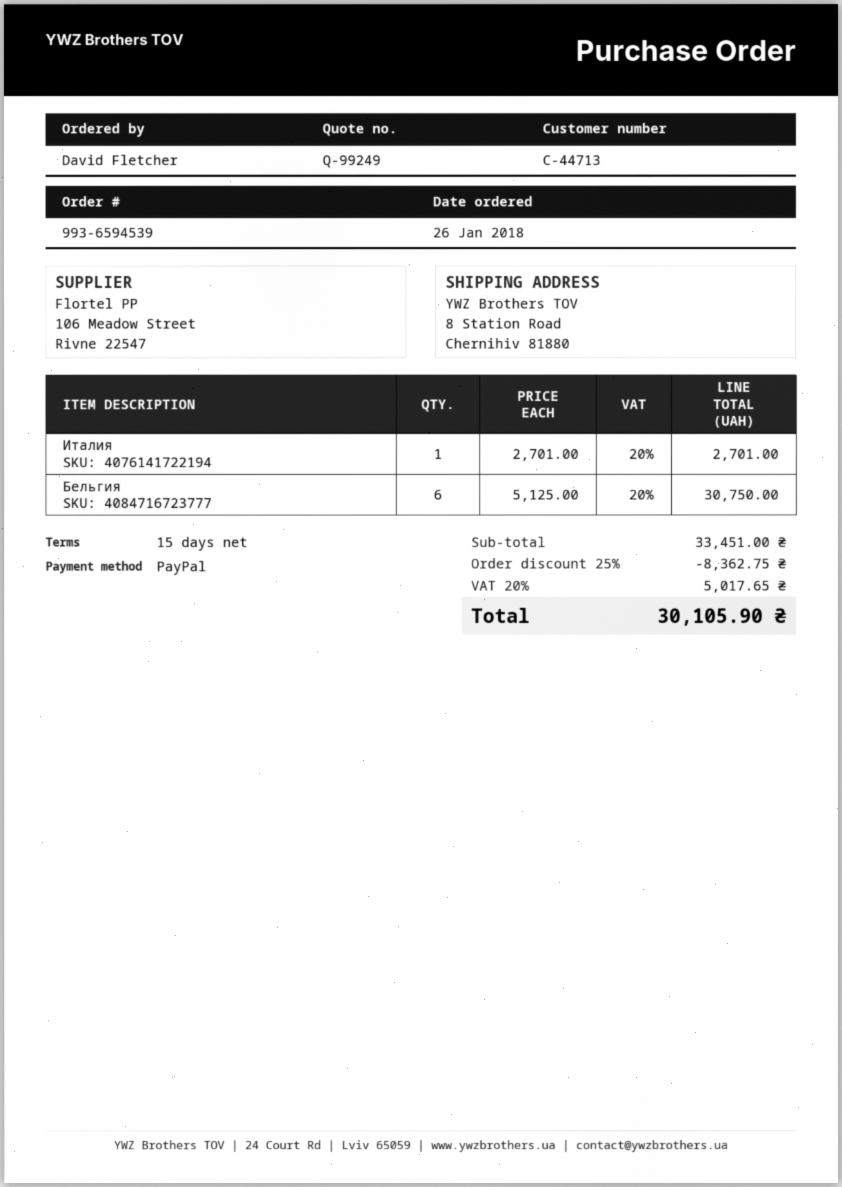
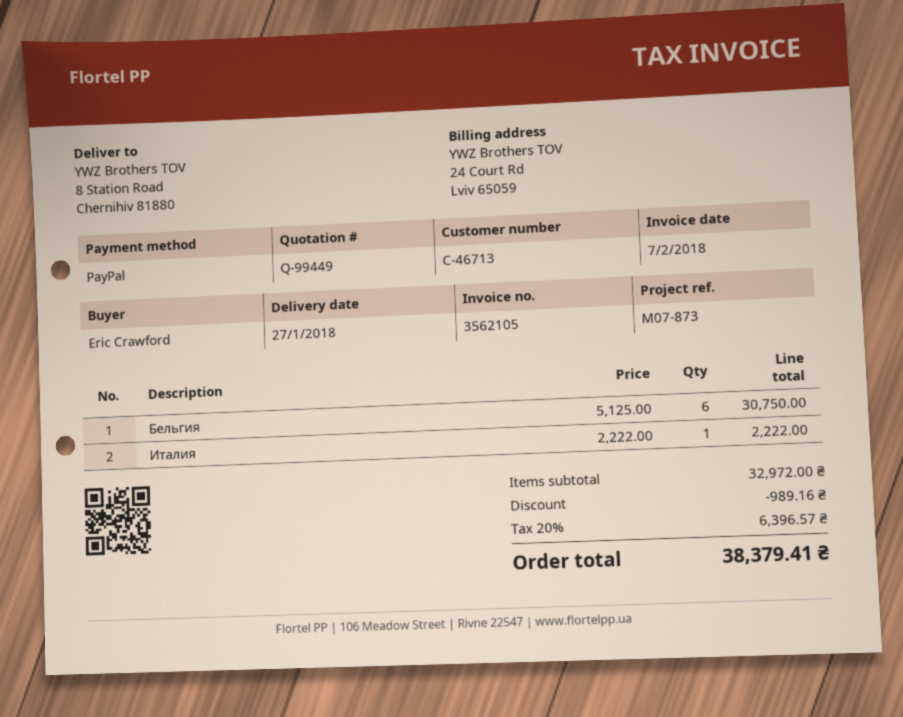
quote number: Q-99249 -> Q-99449
customer number: C-44713 -> C-46713
ordered by: David Fletcher -> Eric Crawford
Италия: 1 x 2701.00 = 2701.00 -> 1 x 2222.00 = 2222.00
subtotal: 33451.00 -> 32972.00
discount: 8362.75 -> 989.16
tax: 20% = 5017.65 -> 20% = 6396.57
total: 30105.90 -> 38379.41

